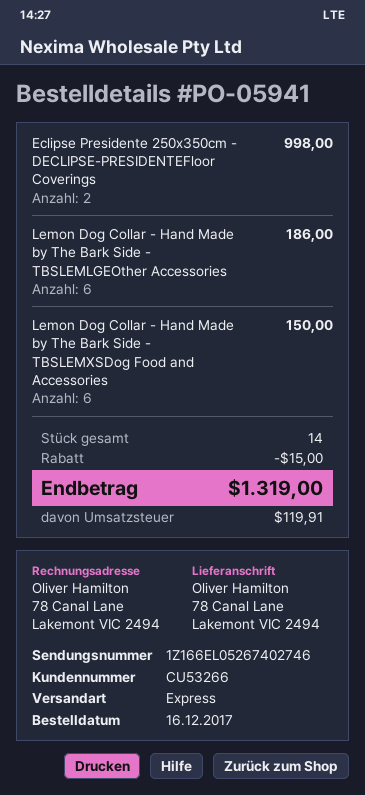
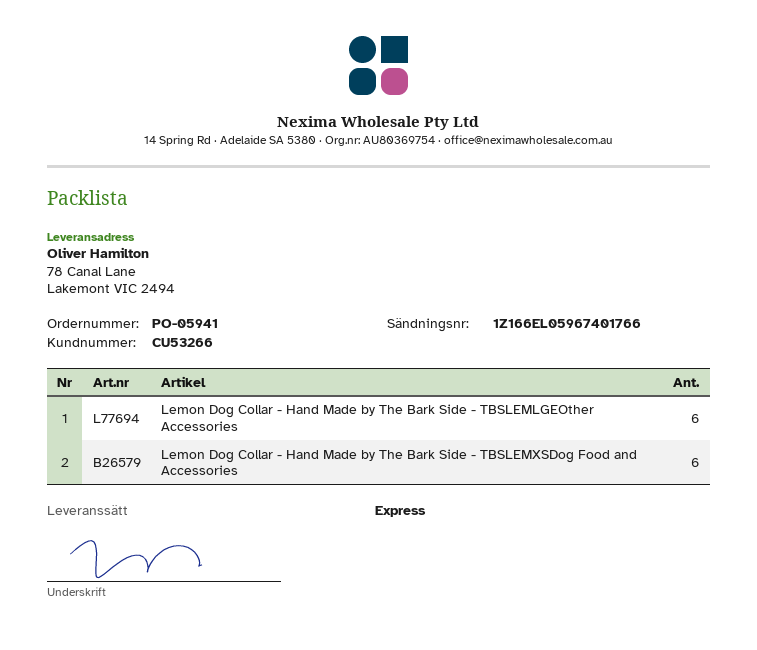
tracking number: 1Z166EL05267402746 -> 1Z166EL05967401766
Eclipse Presidente 250x350cm - DECLIPSE-PRESIDENTEFloor Coverings: 2 -> none

